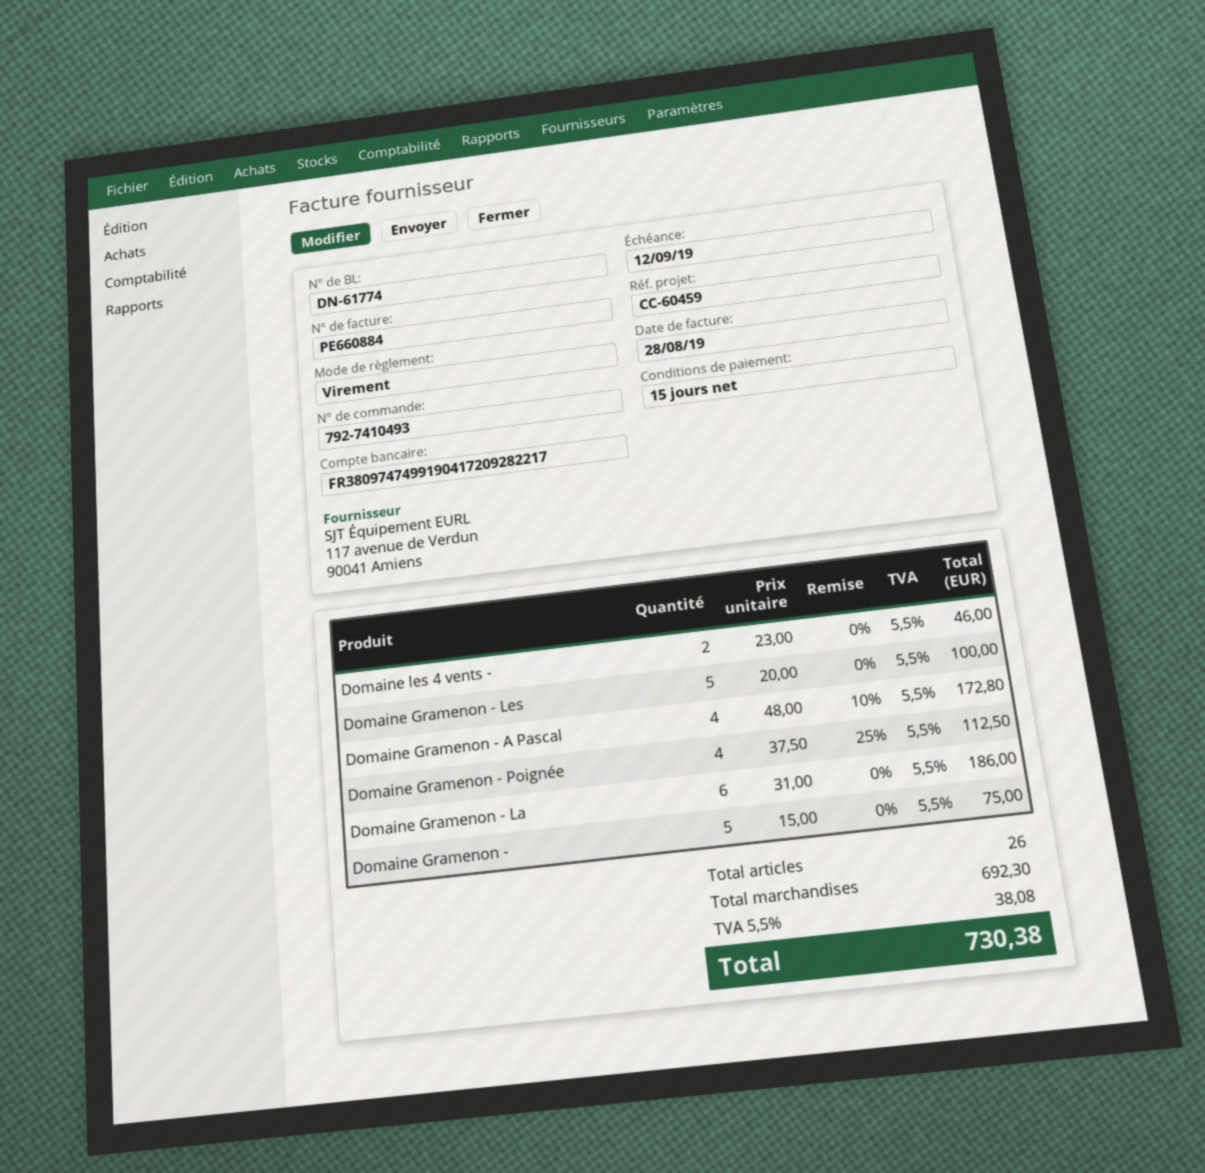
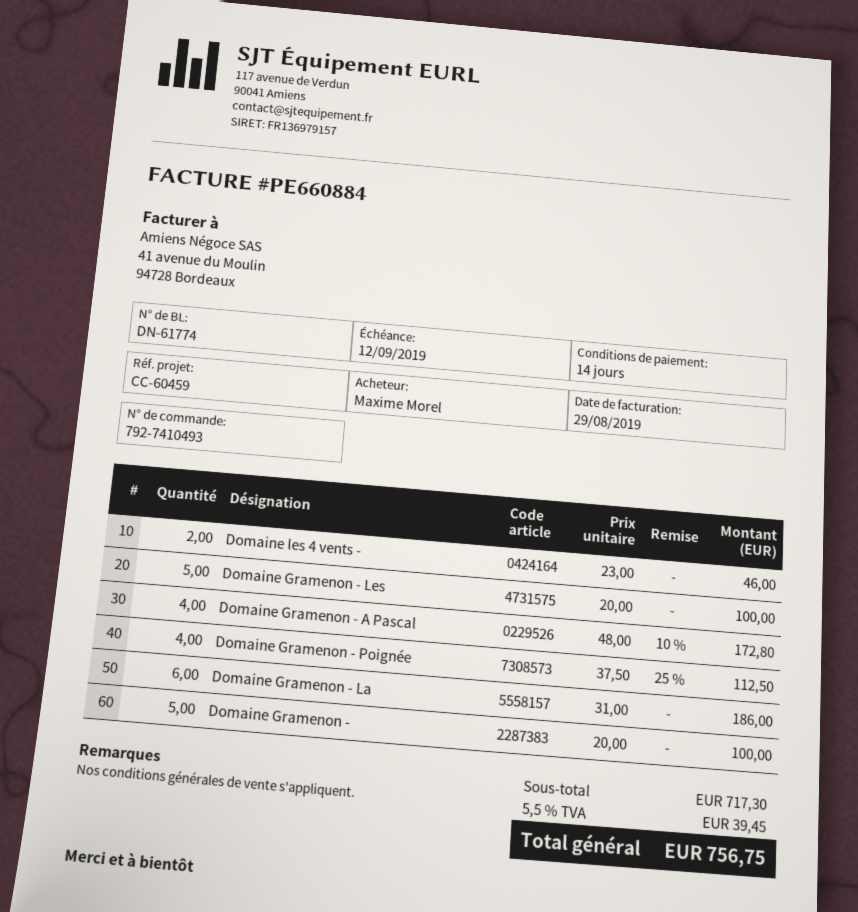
invoice date: 2019-08-28 -> 2019-08-29
payment terms: 15 days -> 14 days
Domaine Gramenon -: 5 x 15.00 = 75.00 -> 5 x 20.00 = 100.00
subtotal: 692.30 -> 717.30
tax: 5.5% = 38.08 -> 5.5% = 39.45
total: 730.38 -> 756.75

